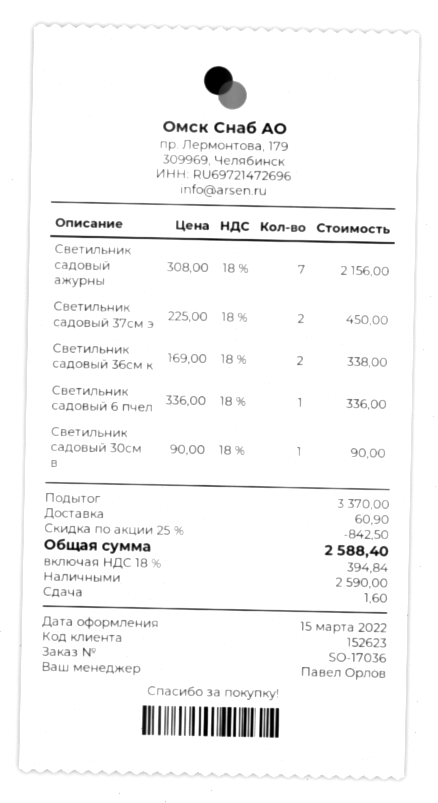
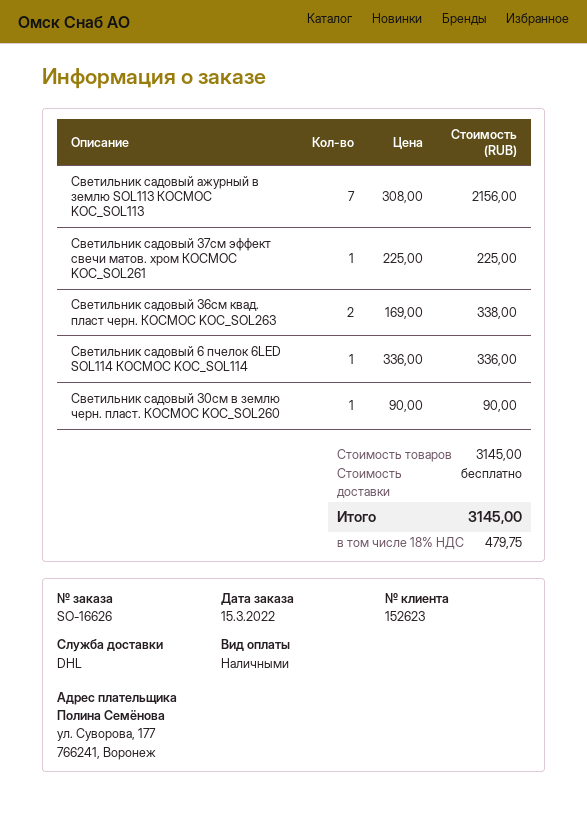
order number: SO-17036 -> SO-16626
Светильник садовый 37см э: 2 x 225.00 = 450.00 -> 1 x 225.00 = 225.00
subtotal: 3370.00 -> 3145.00
discount: 25% = 842.50 -> none
shipping: 60.90 -> 0.00
tax: 18% = 394.84 -> 18% = 479.75
total: 2588.40 -> 3145.00

